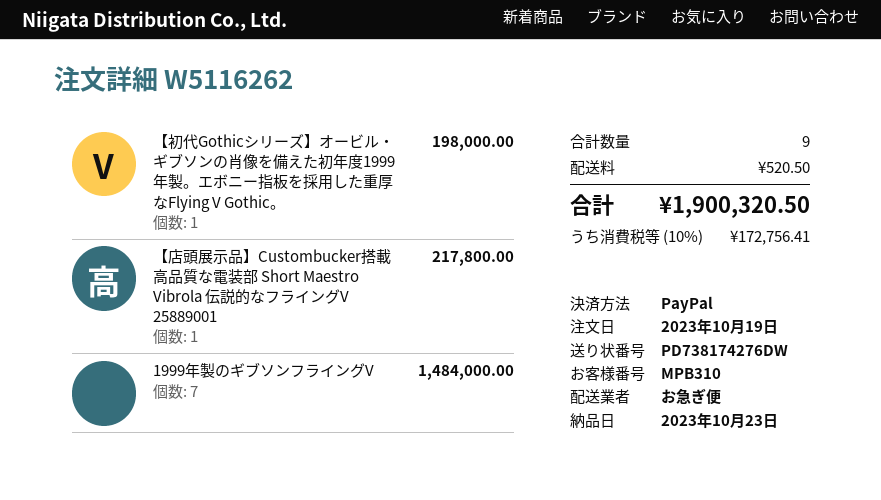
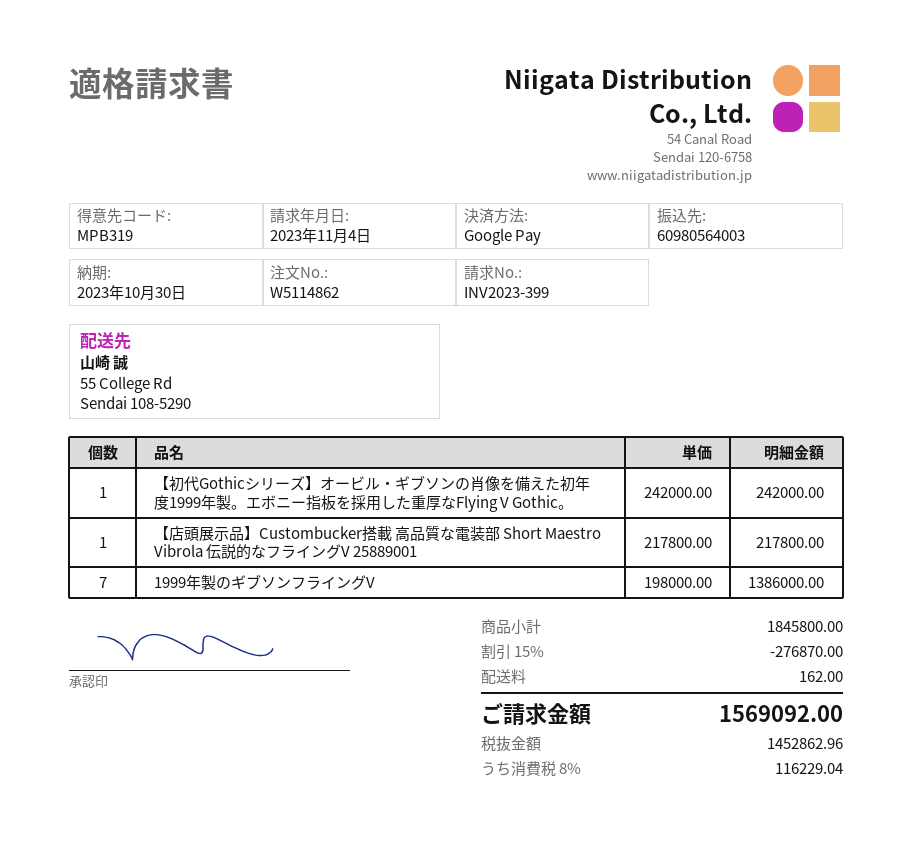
order number: W5116262 -> W5114862
delivery date: 2023-10-23 -> 2023-10-30
customer number: MPB310 -> MPB319
payment method: PayPal -> Google Pay
【初代Gothicシリーズ】オービル・ギブソンの肖像を備えた初年度1999年製。エボニー指板を採用した重厚なFlying V Gothic。: 1 for 198000.00 -> 1 for 242000.00
1999年製のギブソンフライングV: 7 for 1484000.00 -> 7 for 1386000.00
discount: none -> 15% = 276870.00
shipping: 520.50 -> 162.00
tax: 10% = 172756.41 -> 8% = 116229.04
total: 1900320.50 -> 1569092.00

